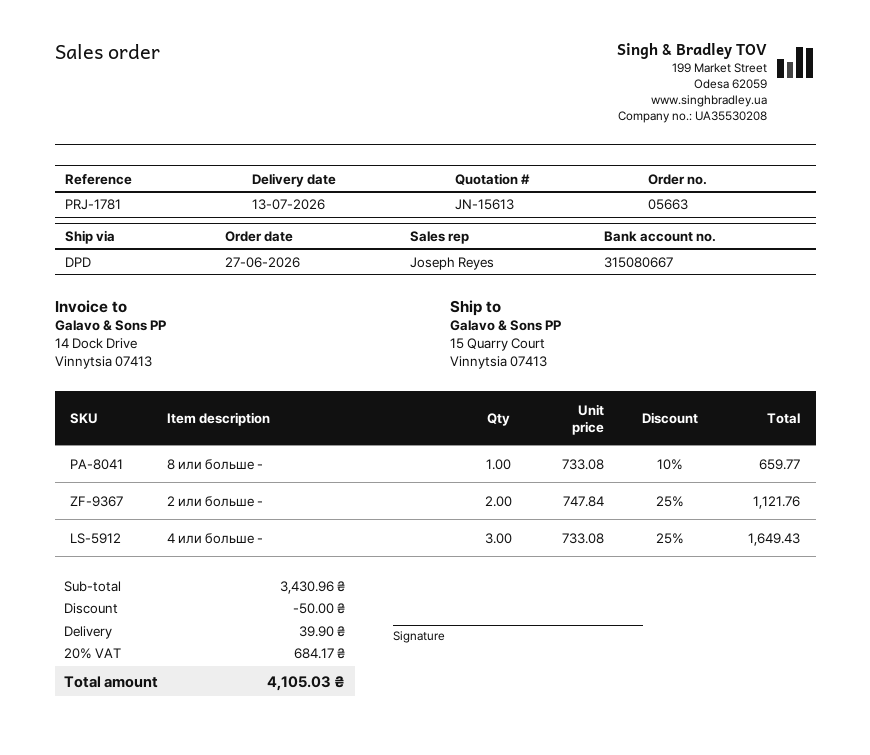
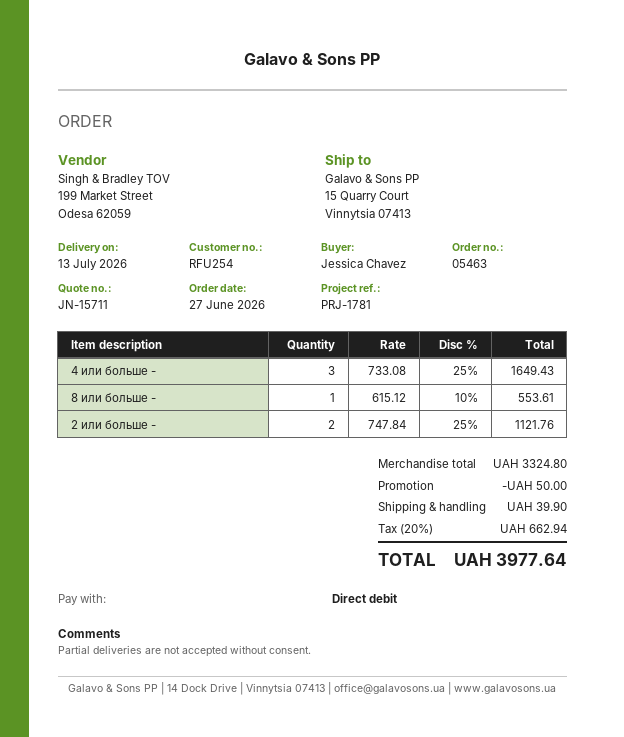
quote number: JN-15613 -> JN-15711
order number: 05663 -> 05463
8 или больше -: 1 x 733.08 - 10% = 659.77 -> 1 x 615.12 - 10% = 553.61
subtotal: 3430.96 -> 3324.80
tax: 20% = 684.17 -> 20% = 662.94
total: 4105.03 -> 3977.64

